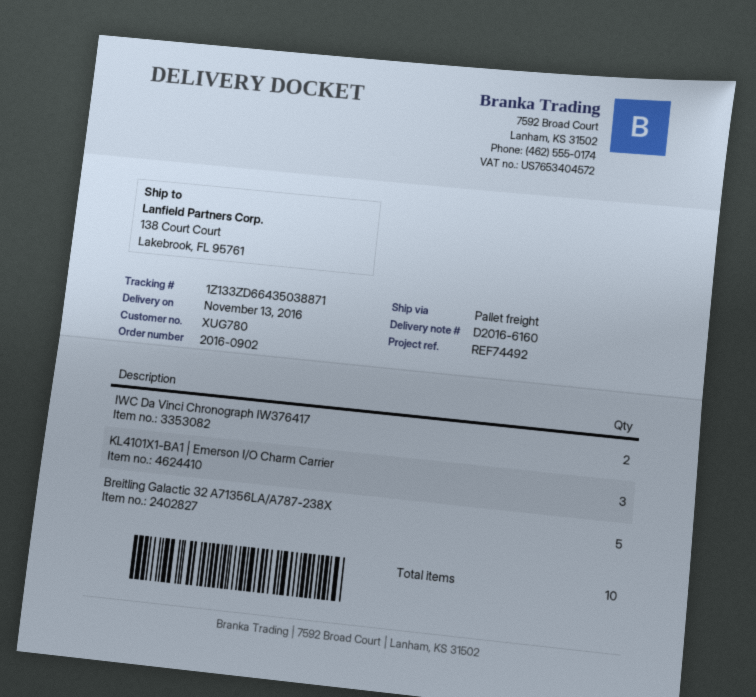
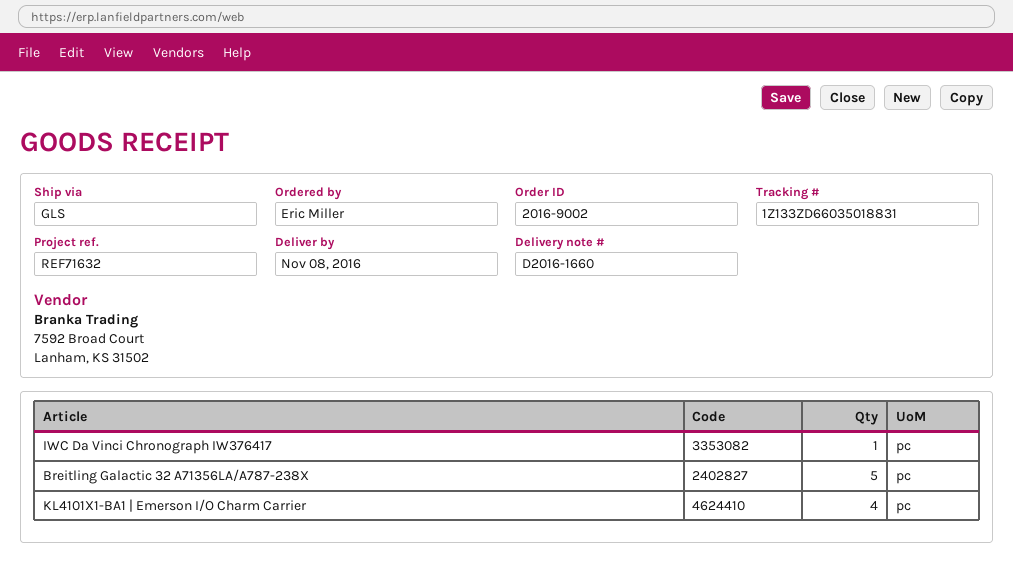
order number: 2016-0902 -> 2016-9002
delivery note number: D2016-6160 -> D2016-1660
delivery date: 2016-11-13 -> 2016-11-08
reference: REF74492 -> REF71632
shipping method: pallet freight -> GLS
tracking number: 1Z133ZD66435038871 -> 1Z133ZD66035018831
IWC Da Vinci Chronograph IW376417: 2 -> 1
KL4101X1-BA1 | Emerson I/O Charm Carrier: 3 -> 4

